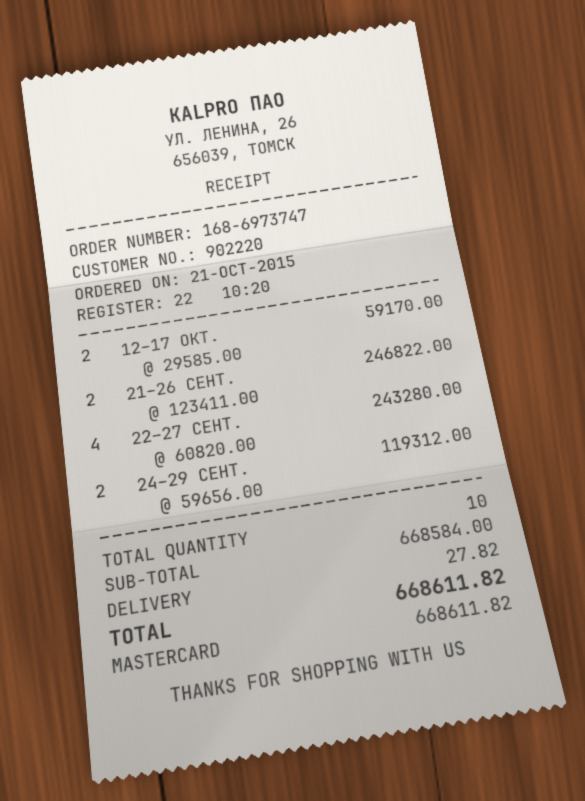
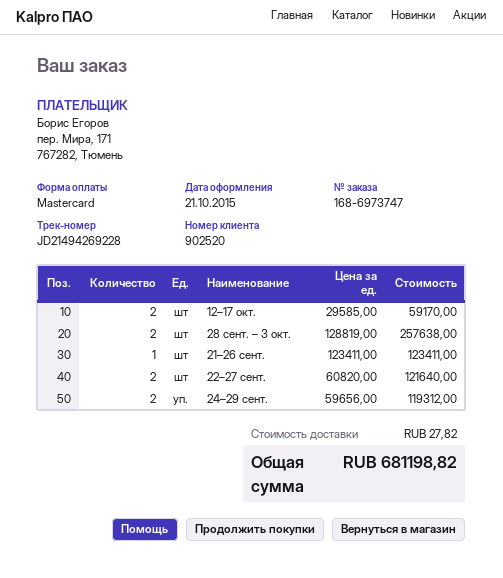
customer number: 902220 -> 902520
21–26 СЕНТ.: 2 x 123411.00 = 246822.00 -> 1 x 123411.00 = 123411.00
22–27 СЕНТ.: 4 x 60820.00 = 243280.00 -> 2 x 60820.00 = 121640.00
28 сент. – 3 окт.: none -> 2 x 128819.00 = 257638.00
total: 668611.82 -> 681198.82

